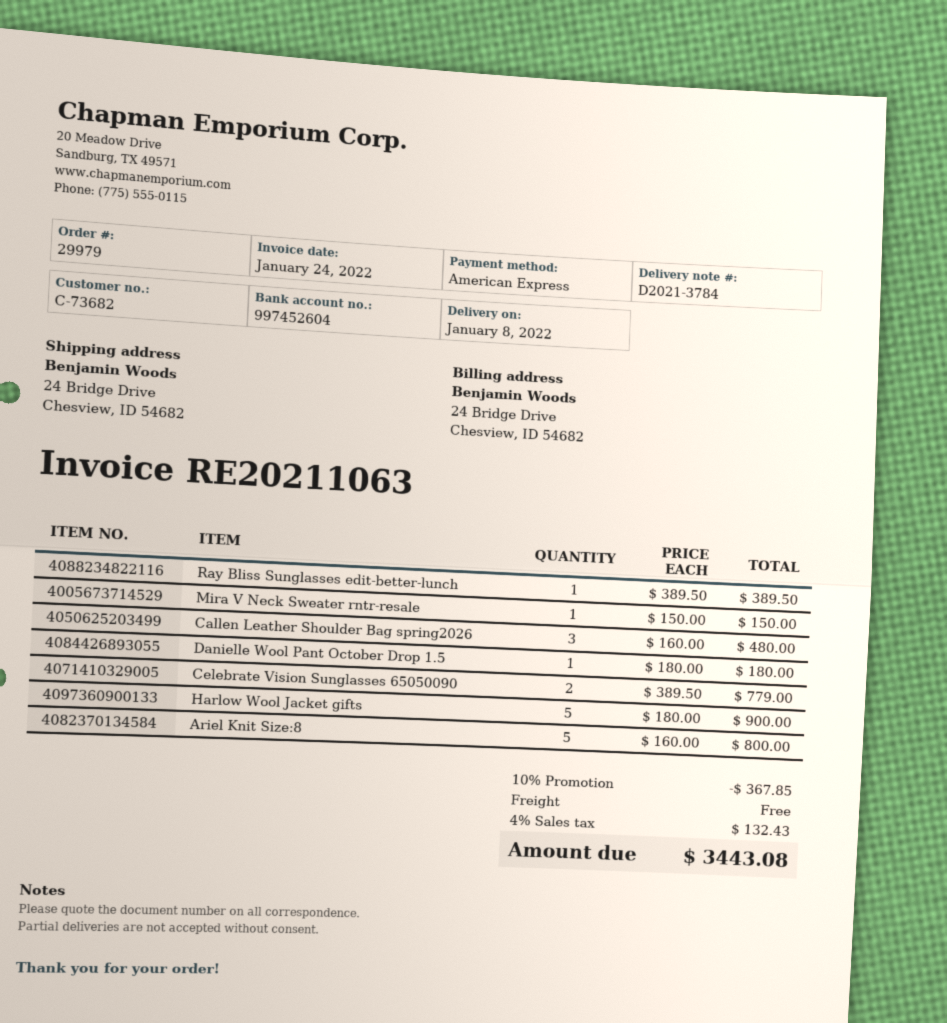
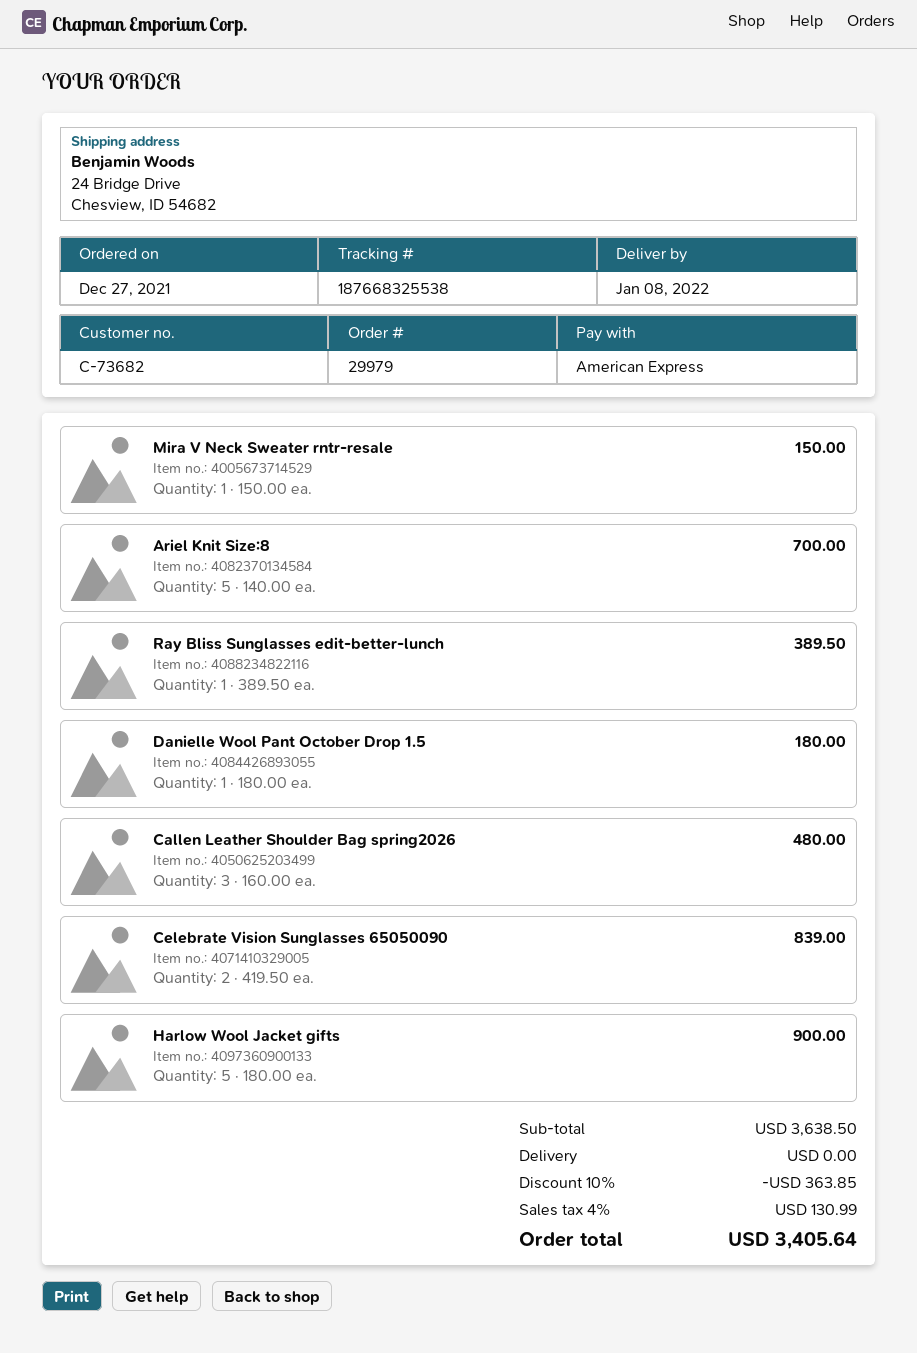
Celebrate Vision Sunglasses 65050090: 2 x 389.50 = 779.00 -> 2 x 419.50 = 839.00
Ariel Knit Size:8: 5 x 160.00 = 800.00 -> 5 x 140.00 = 700.00
discount: 10% = 367.85 -> 10% = 363.85
tax: 4% = 132.43 -> 4% = 130.99
total: 3443.08 -> 3405.64

